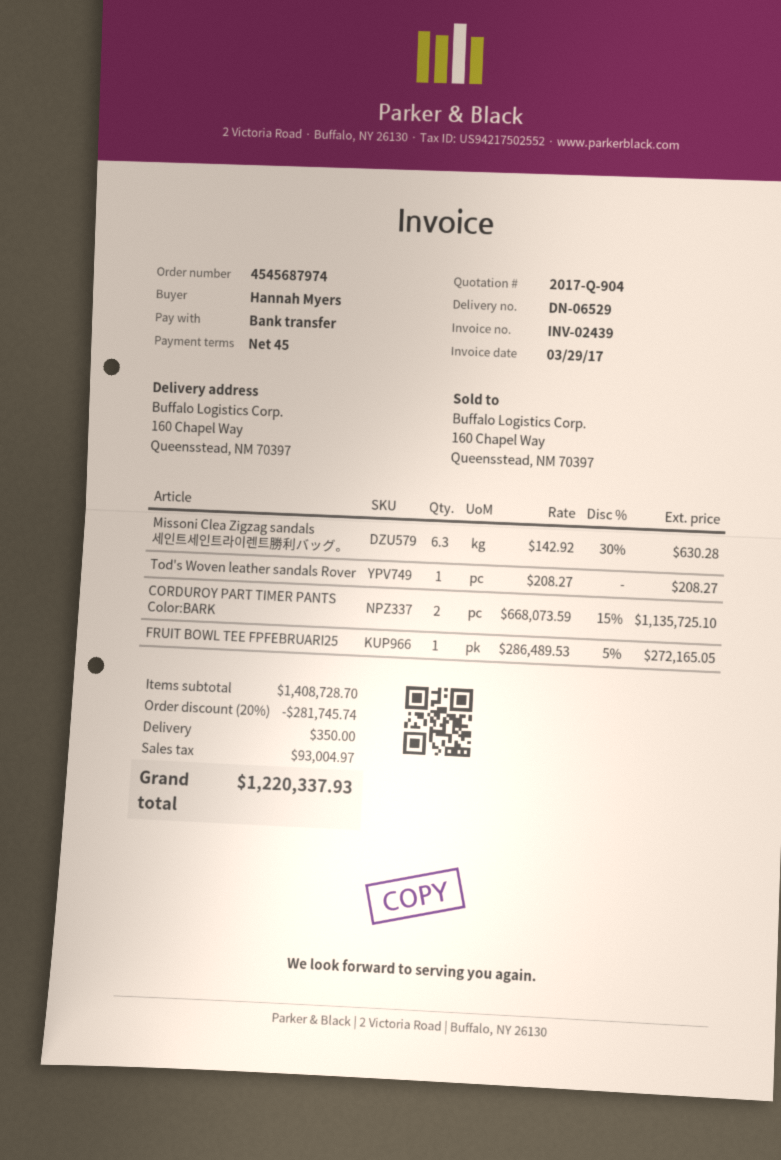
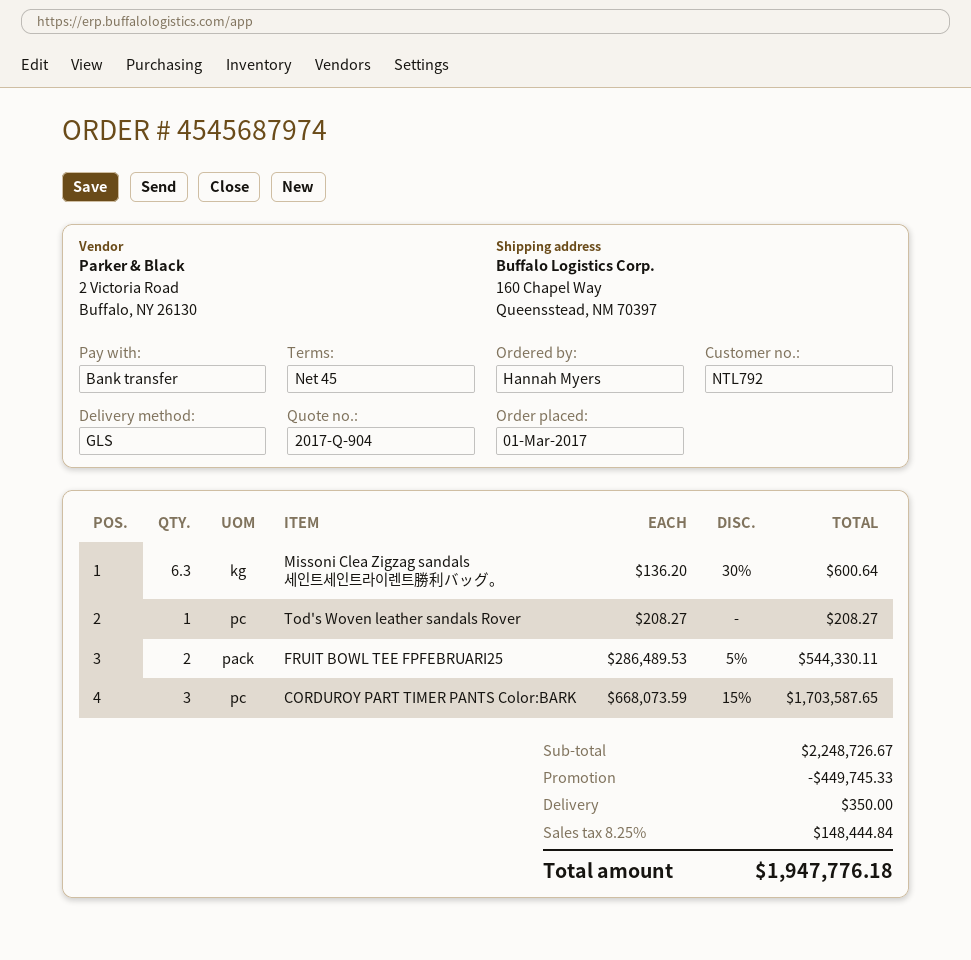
Missoni Clea Zigzag sandals 세인트세인트라이렌트勝利バッグ。: 6.3 x 142.92 - 30% = 630.28 -> 6.3 x 136.20 - 30% = 600.64
CORDUROY PART TIMER PANTS Color:BARK: 2 x 668073.59 - 15% = 1135725.10 -> 3 x 668073.59 - 15% = 1703587.65
FRUIT BOWL TEE FPFEBRUARI25: 1 x 286489.53 - 5% = 272165.05 -> 2 x 286489.53 - 5% = 544330.11
subtotal: 1408728.70 -> 2248726.67
discount: 281745.74 -> 449745.33
tax: 93004.97 -> 148444.84
total: 1220337.93 -> 1947776.18

